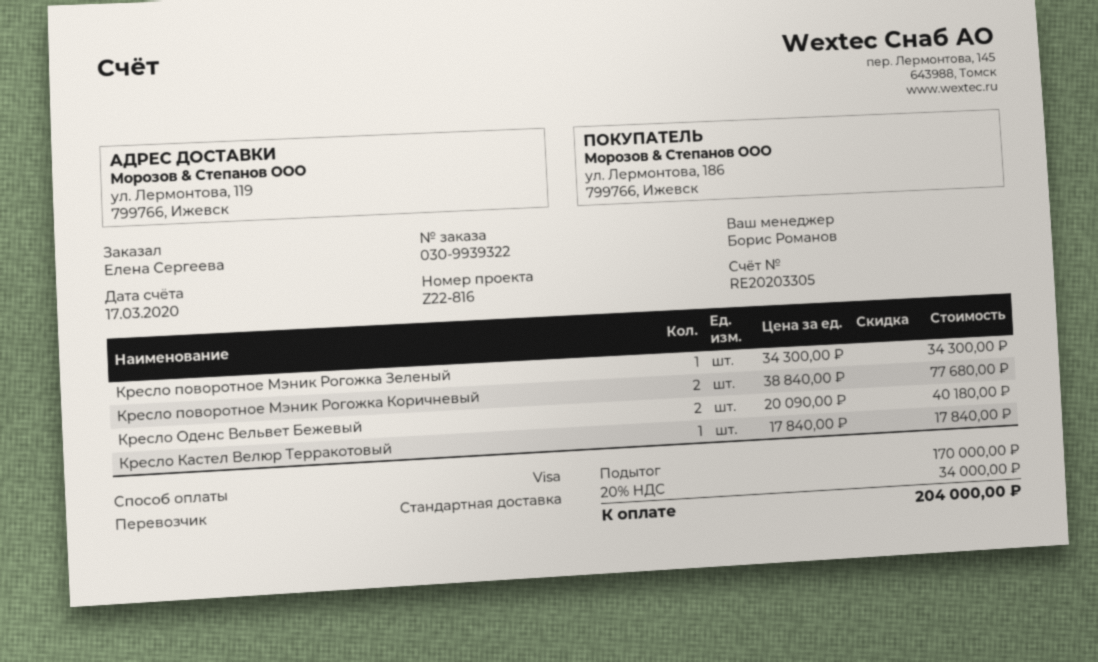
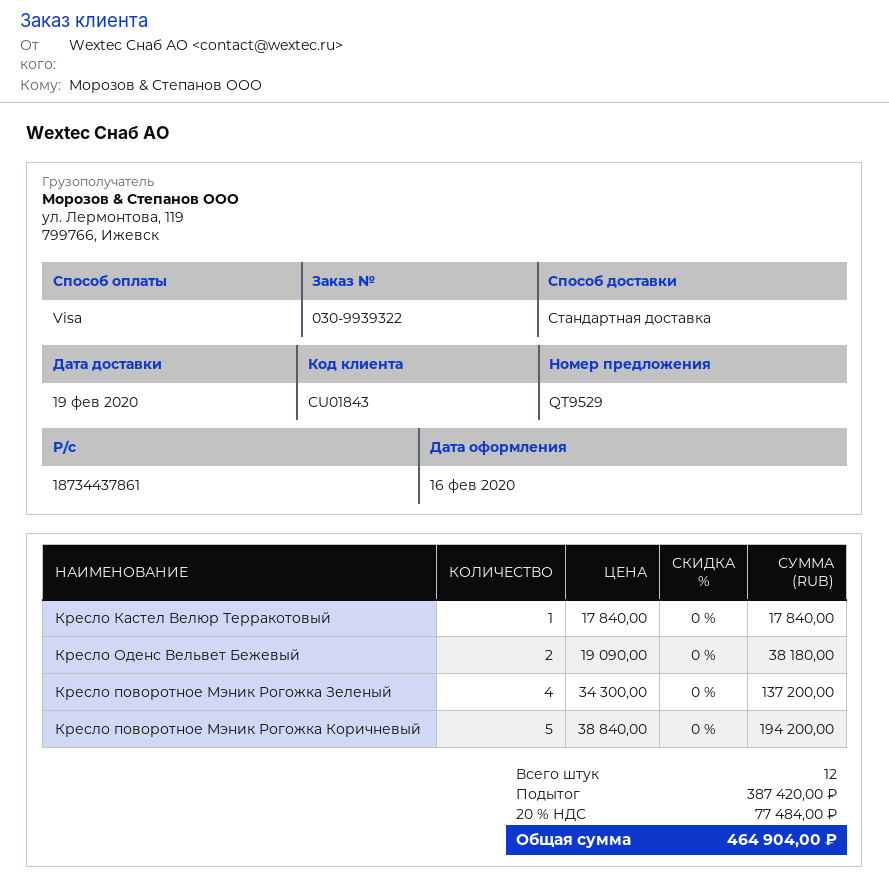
Кресло поворотное Мэник Рогожка Зеленый: 1 x 34300.00 = 34300.00 -> 4 x 34300.00 = 137200.00
Кресло поворотное Мэник Рогожка Коричневый: 2 x 38840.00 = 77680.00 -> 5 x 38840.00 = 194200.00
Кресло Оденс Вельвет Бежевый: 2 x 20090.00 = 40180.00 -> 2 x 19090.00 = 38180.00
subtotal: 170000.00 -> 387420.00
tax: 20% = 34000.00 -> 20% = 77484.00
total: 204000.00 -> 464904.00

